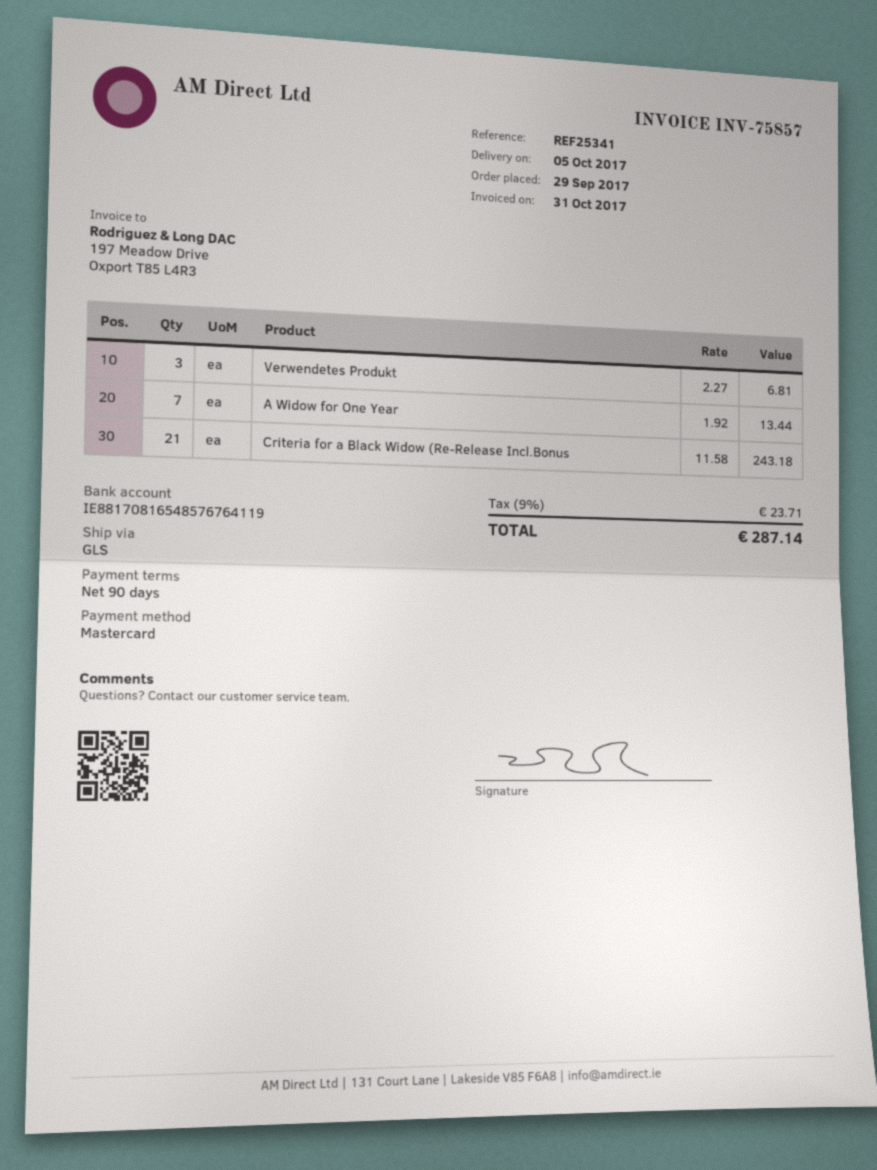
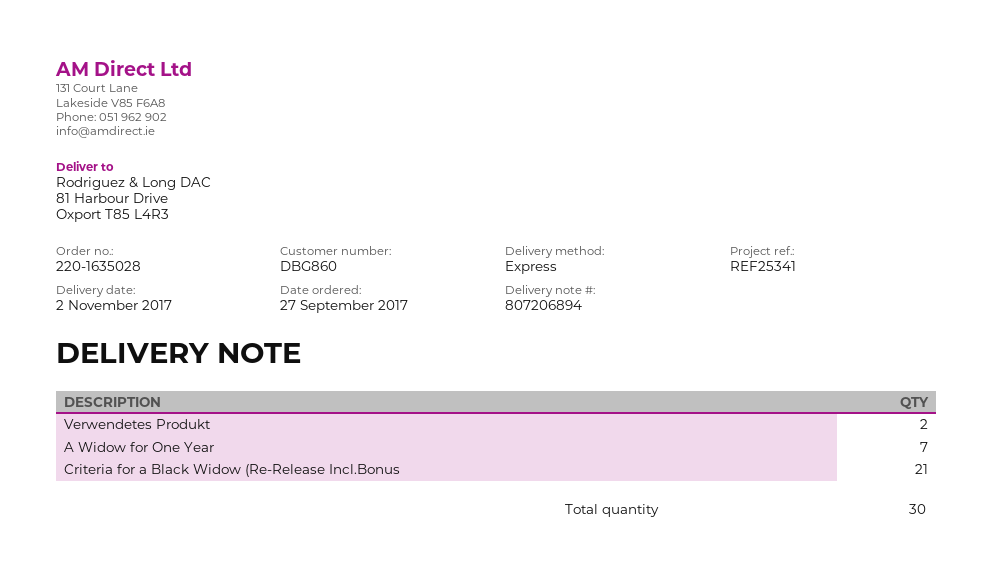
order date: 2017-09-29 -> 2017-09-27
delivery date: 2017-10-05 -> 2017-11-02
shipping method: GLS -> express
Verwendetes Produkt: 3 -> 2

